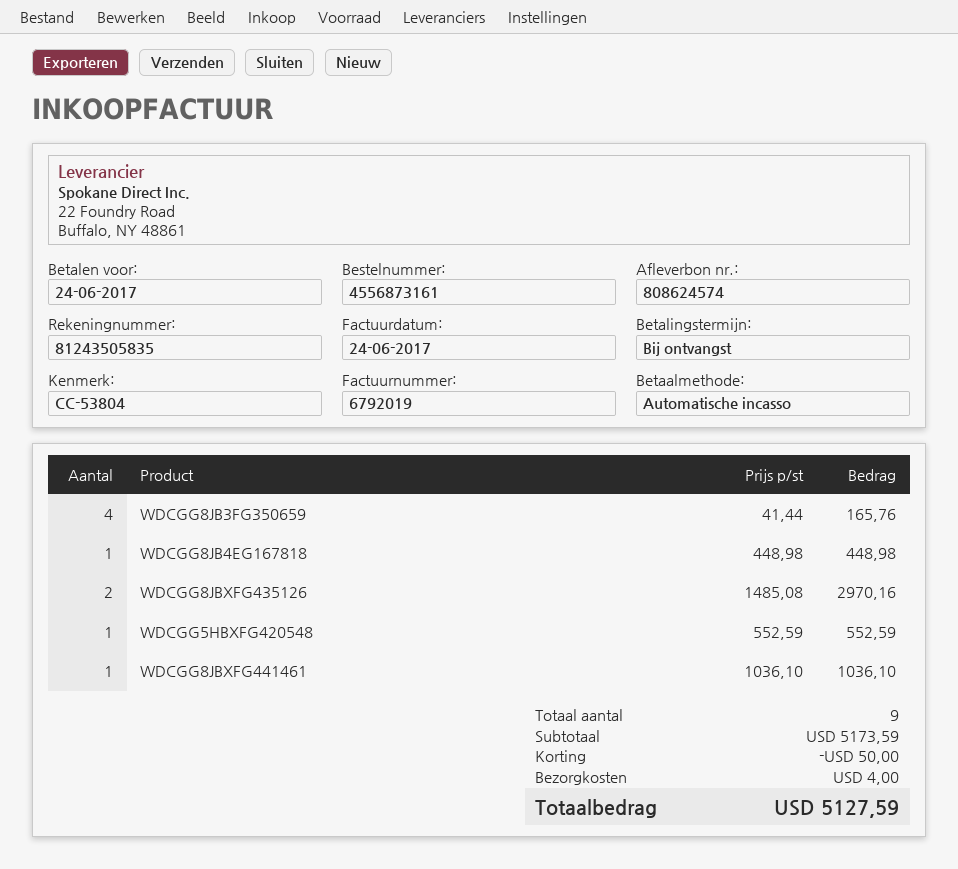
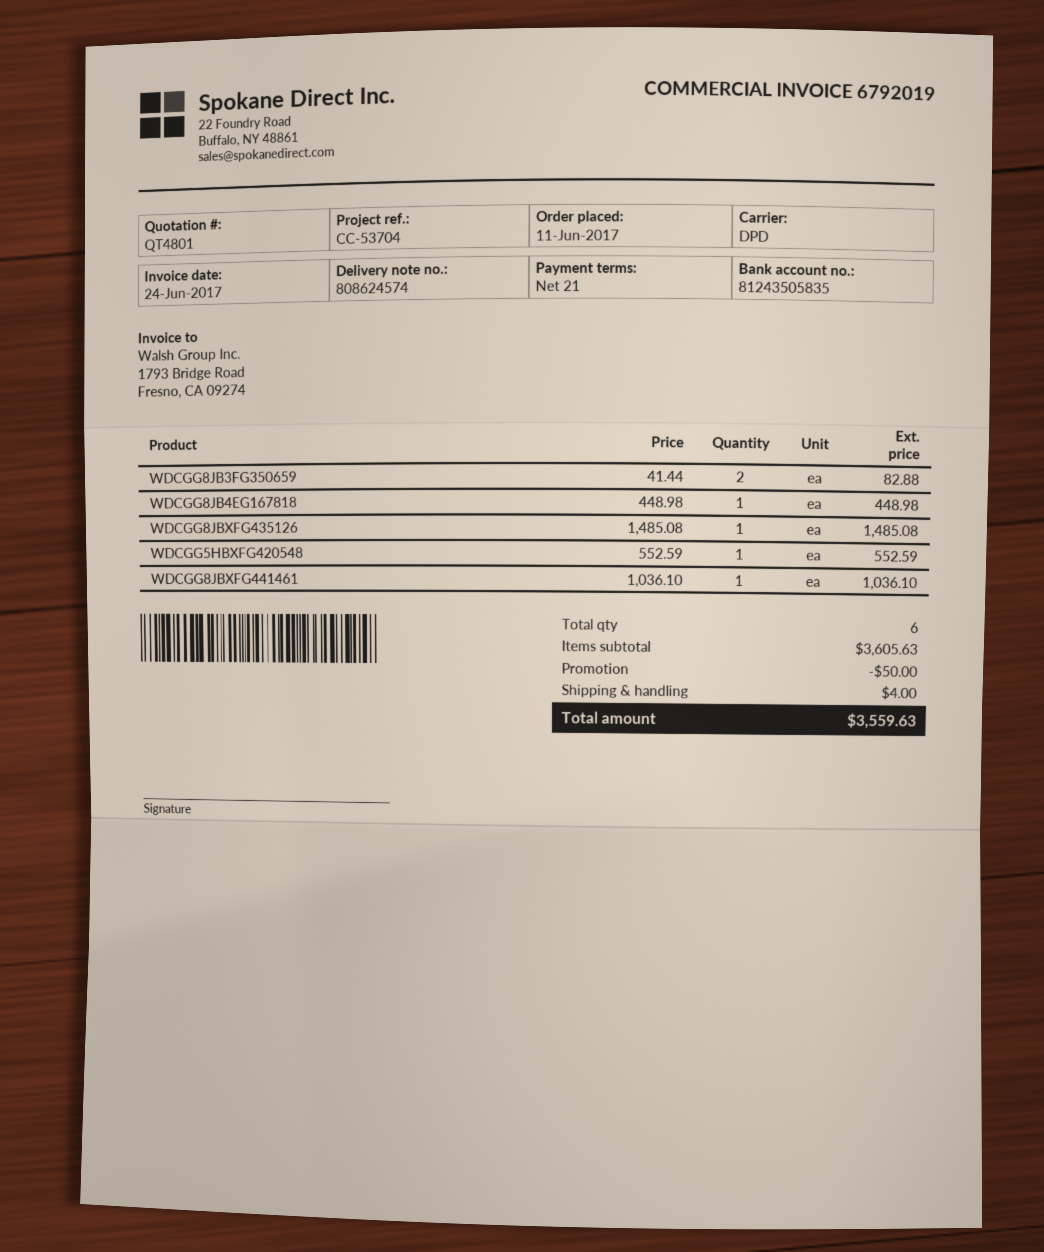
payment terms: on receipt -> 21 days
reference: CC-53804 -> CC-53704
WDCGG8JB3FG350659: 4 x 41.44 = 165.76 -> 2 x 41.44 = 82.88
WDCGG8JBXFG435126: 2 x 1485.08 = 2970.16 -> 1 x 1485.08 = 1485.08
total quantity: 9 -> 6
subtotal: 5173.59 -> 3605.63
total: 5127.59 -> 3559.63

